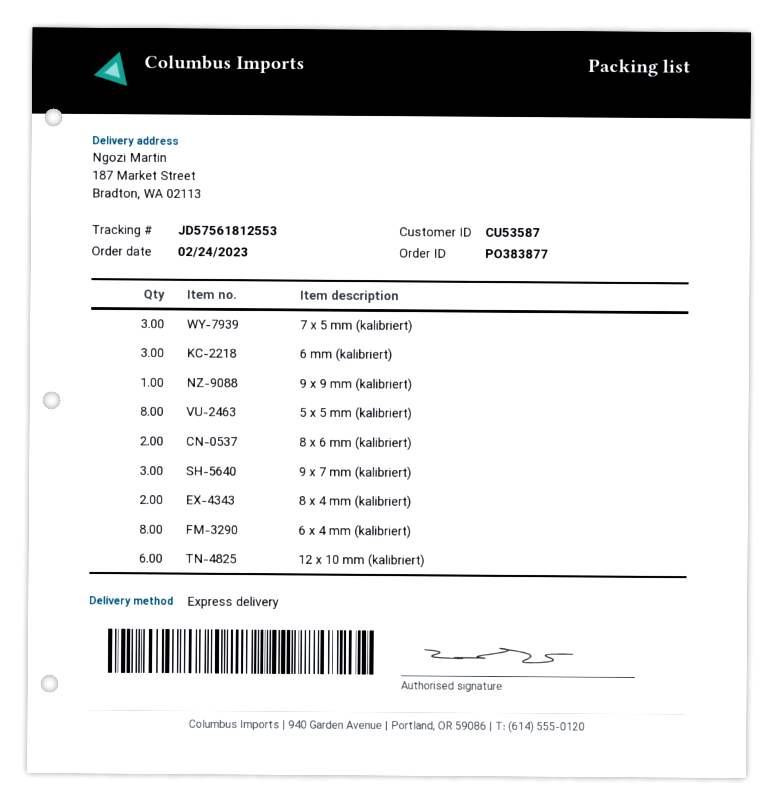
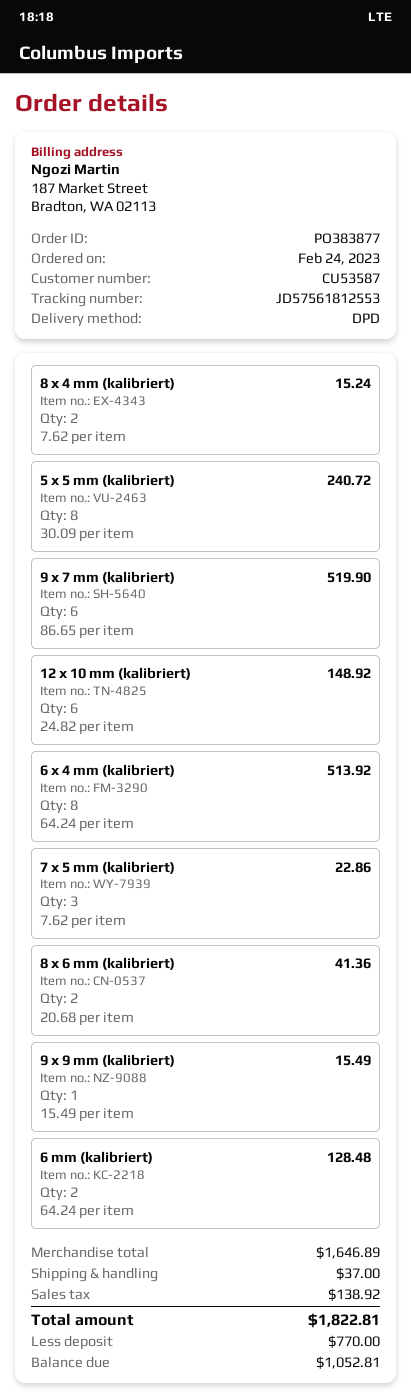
shipping method: express -> DPD
6 mm (kalibriert): 3 -> 2
9 x 7 mm (kalibriert): 3 -> 6

